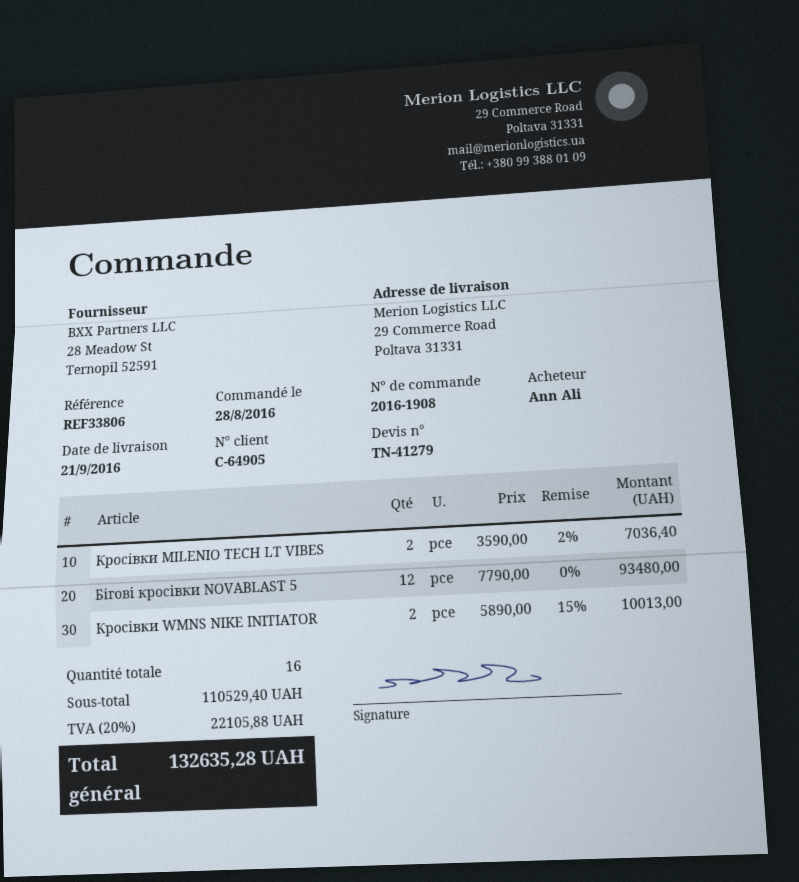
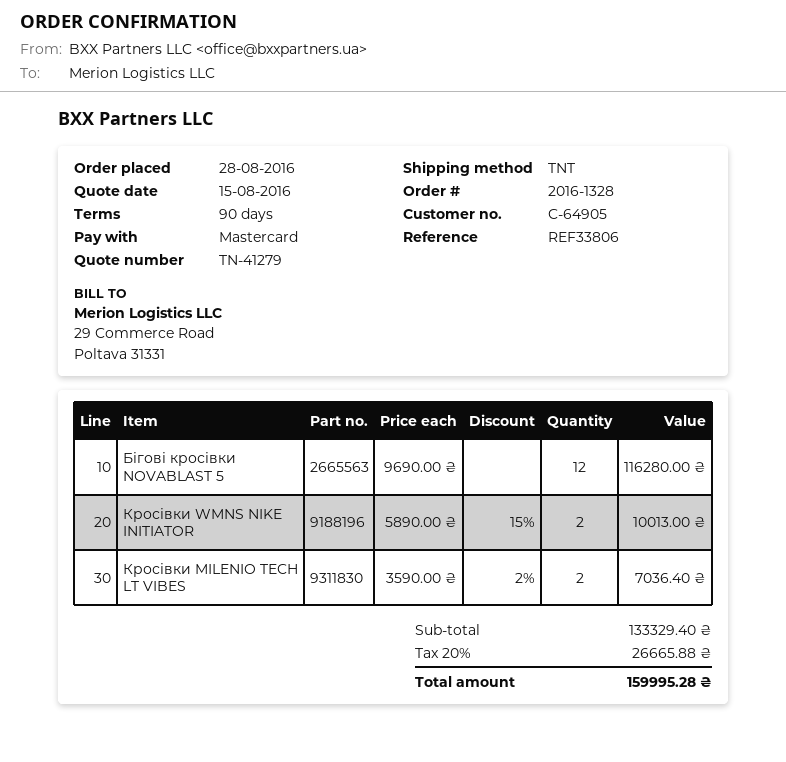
order number: 2016-1908 -> 2016-1328
Бігові кросівки NOVABLAST 5: 12 x 7790.00 = 93480.00 -> 12 x 9690.00 = 116280.00
subtotal: 110529.40 -> 133329.40
tax: 20% = 22105.88 -> 20% = 26665.88
total: 132635.28 -> 159995.28

